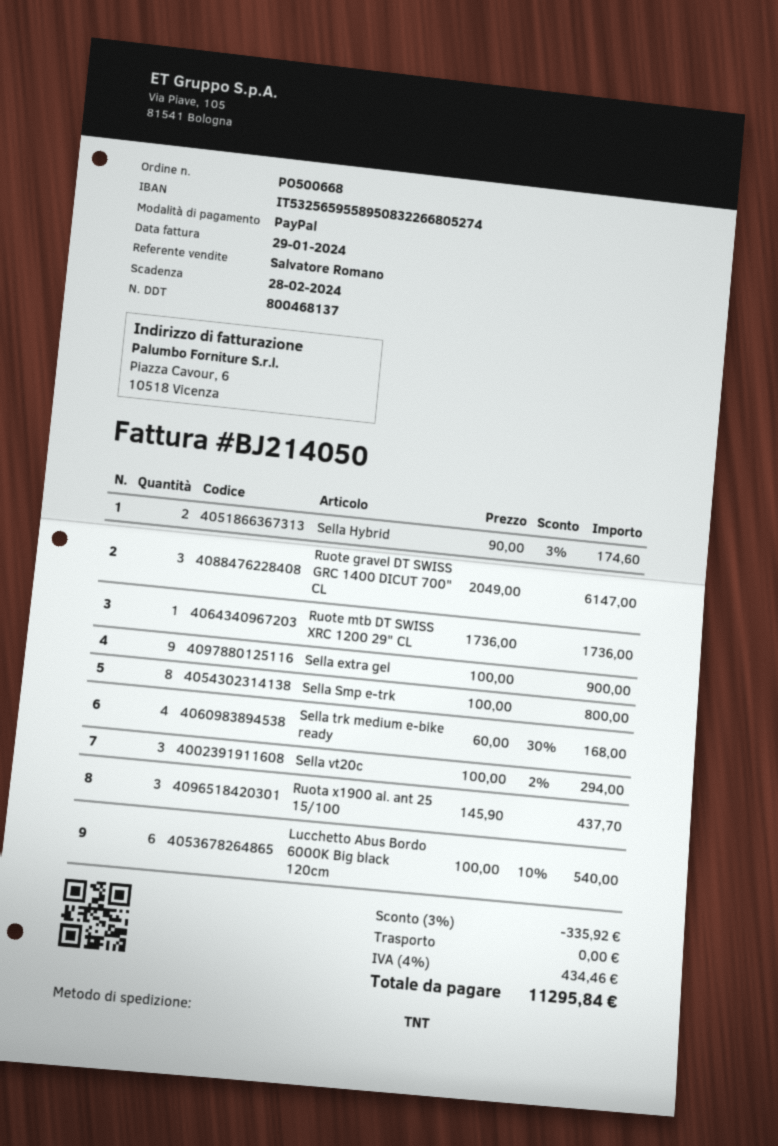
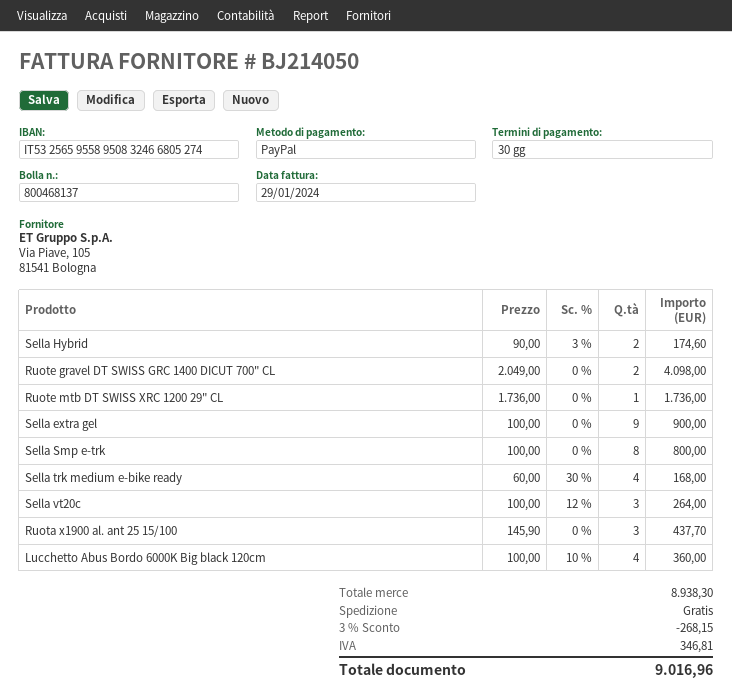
bank account: IT5325659558950832266805274 -> IT5325659558950832466805274
Ruote gravel DT SWISS GRC 1400 DICUT 700" CL: 3 x 2049.00 = 6147.00 -> 2 x 2049.00 = 4098.00
Sella vt20c: 3 x 100.00 - 2% = 294.00 -> 3 x 100.00 - 12% = 264.00
Lucchetto Abus Bordo 6000K Big black 120cm: 6 x 100.00 - 10% = 540.00 -> 4 x 100.00 - 10% = 360.00
discount: 3% = 335.92 -> 3% = 268.15
tax: 434.46 -> 346.81
total: 11295.84 -> 9016.96

